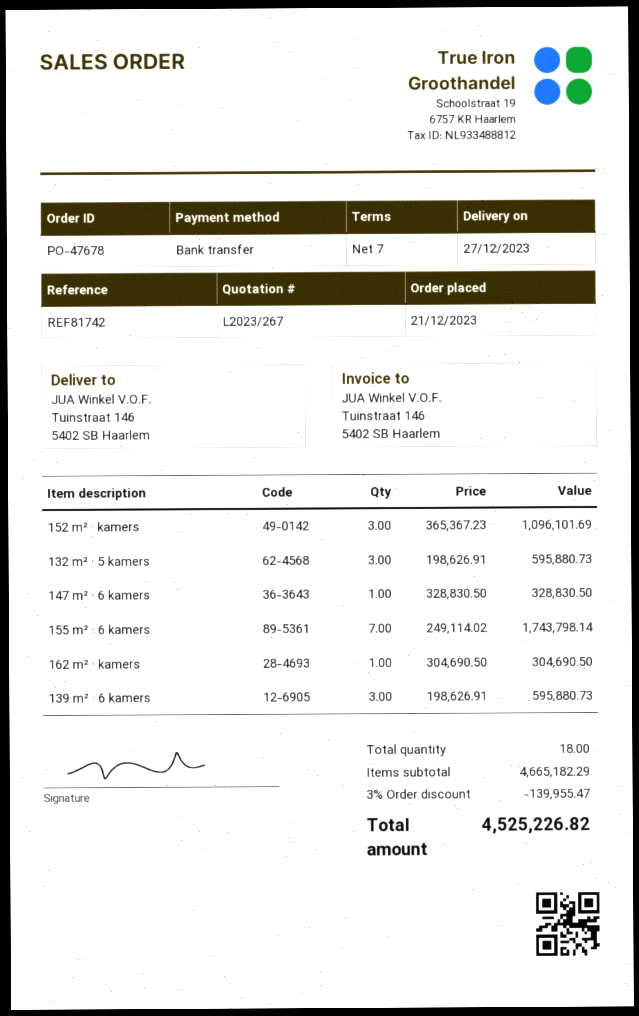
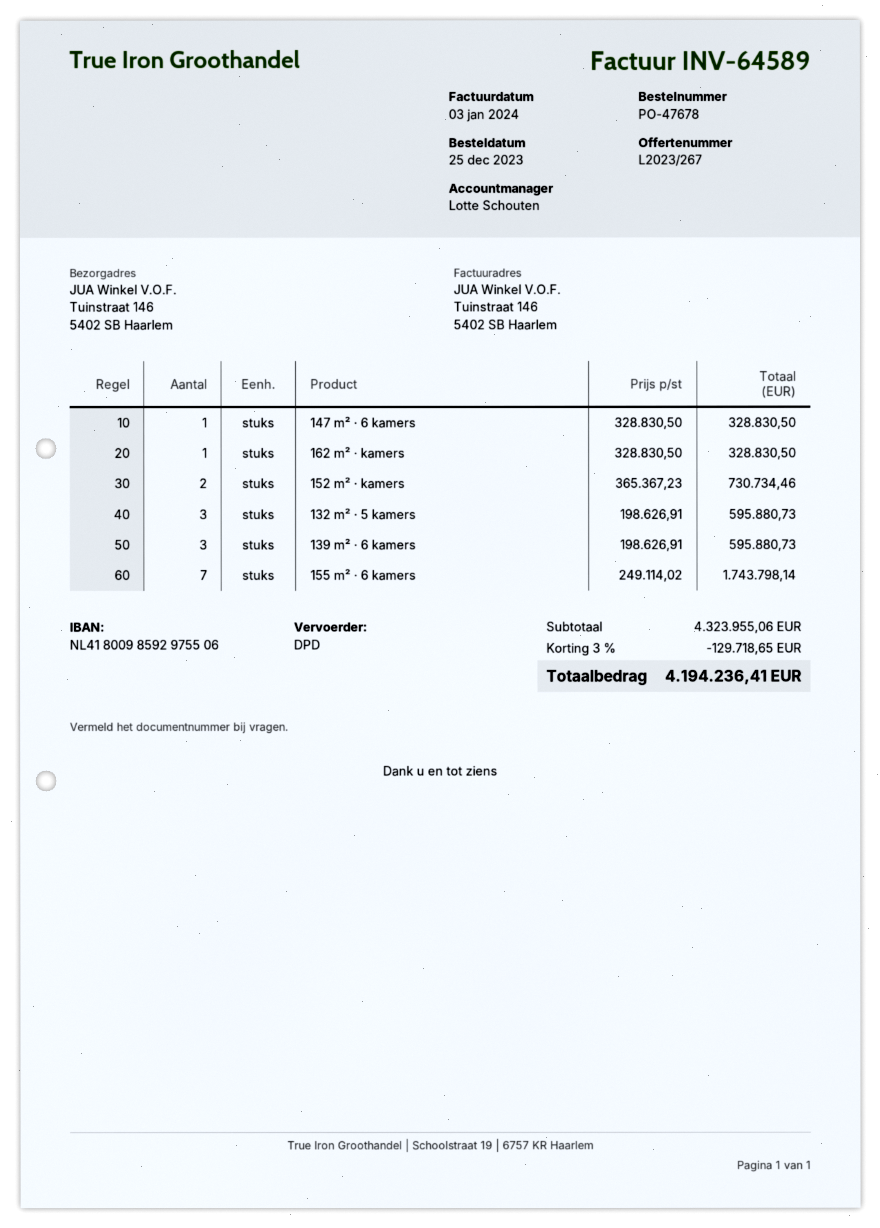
order date: 2023-12-21 -> 2023-12-25
152 m² · kamers: 3 x 365367.23 = 1096101.69 -> 2 x 365367.23 = 730734.46
162 m² · kamers: 1 x 304690.50 = 304690.50 -> 1 x 328830.50 = 328830.50
subtotal: 4665182.29 -> 4323955.06
discount: 3% = 139955.47 -> 3% = 129718.65
total: 4525226.82 -> 4194236.41

